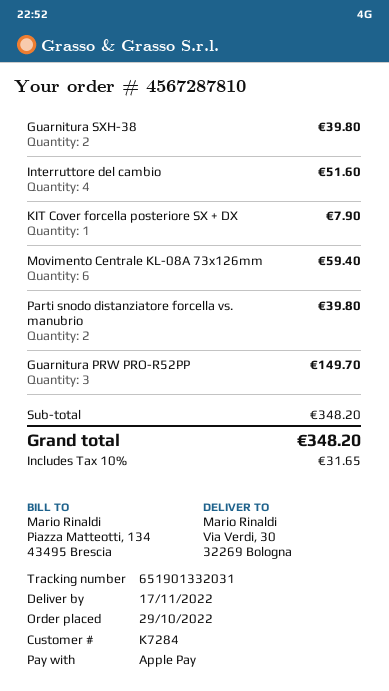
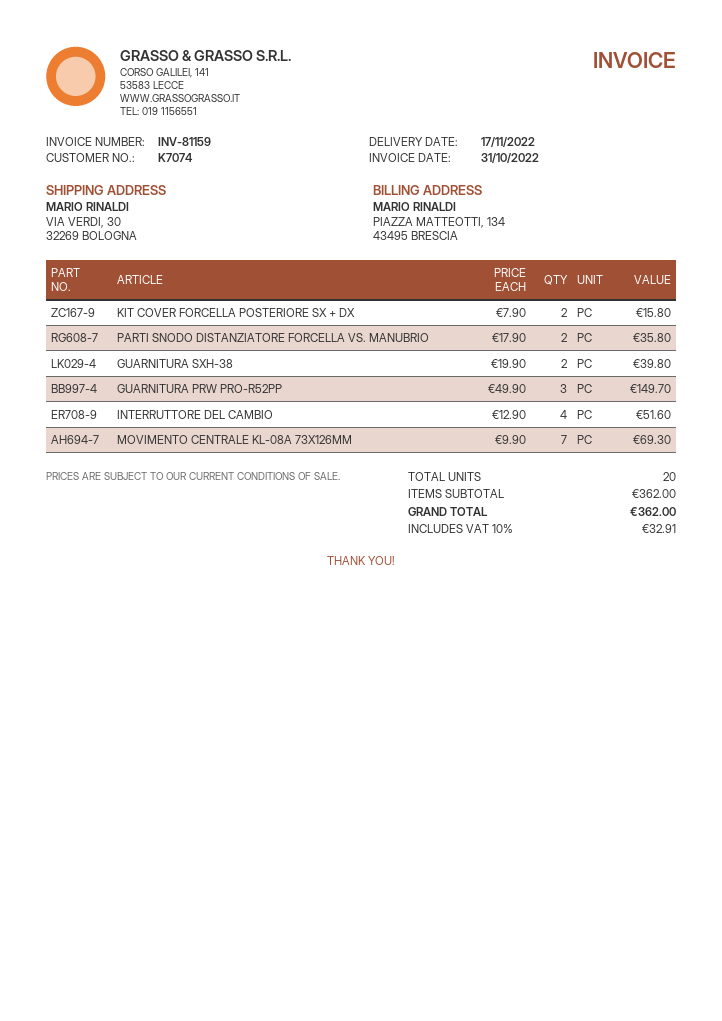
customer number: K7284 -> K7074
KIT Cover forcella posteriore SX + DX: 1 for 7.90 -> 2 for 15.80
Movimento Centrale KL-08A 73x126mm: 6 for 59.40 -> 7 for 69.30
Parti snodo distanziatore forcella vs. manubrio: 2 for 39.80 -> 2 for 35.80
subtotal: 348.20 -> 362.00
tax: 10% = 31.65 -> 10% = 32.91
total: 348.20 -> 362.00

